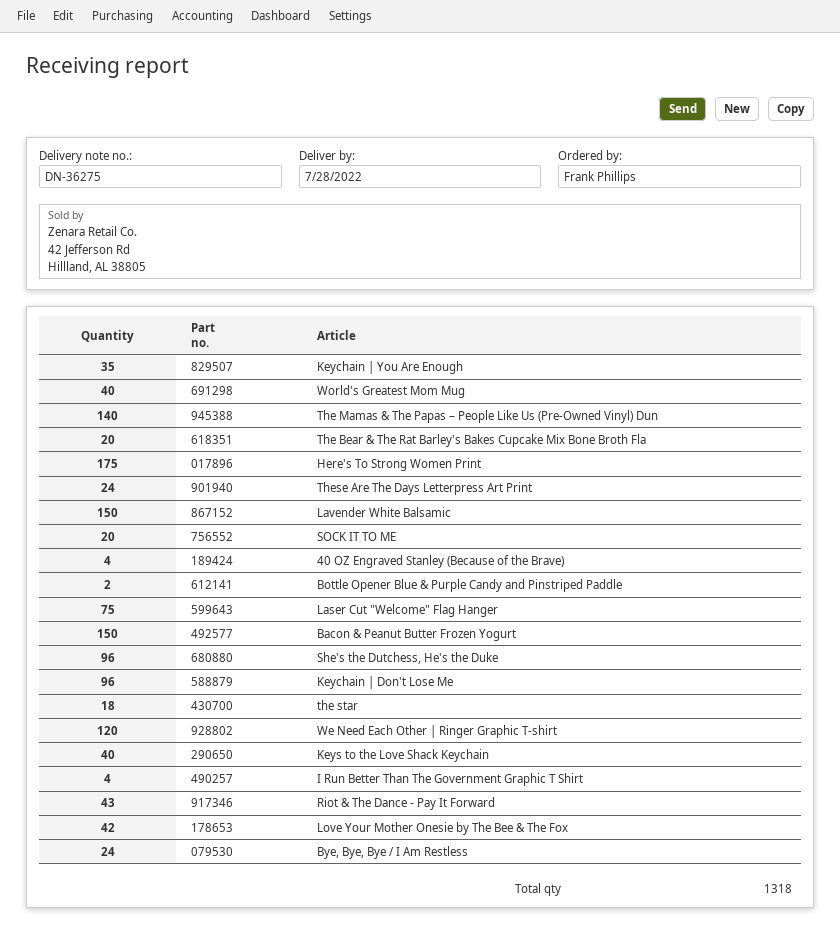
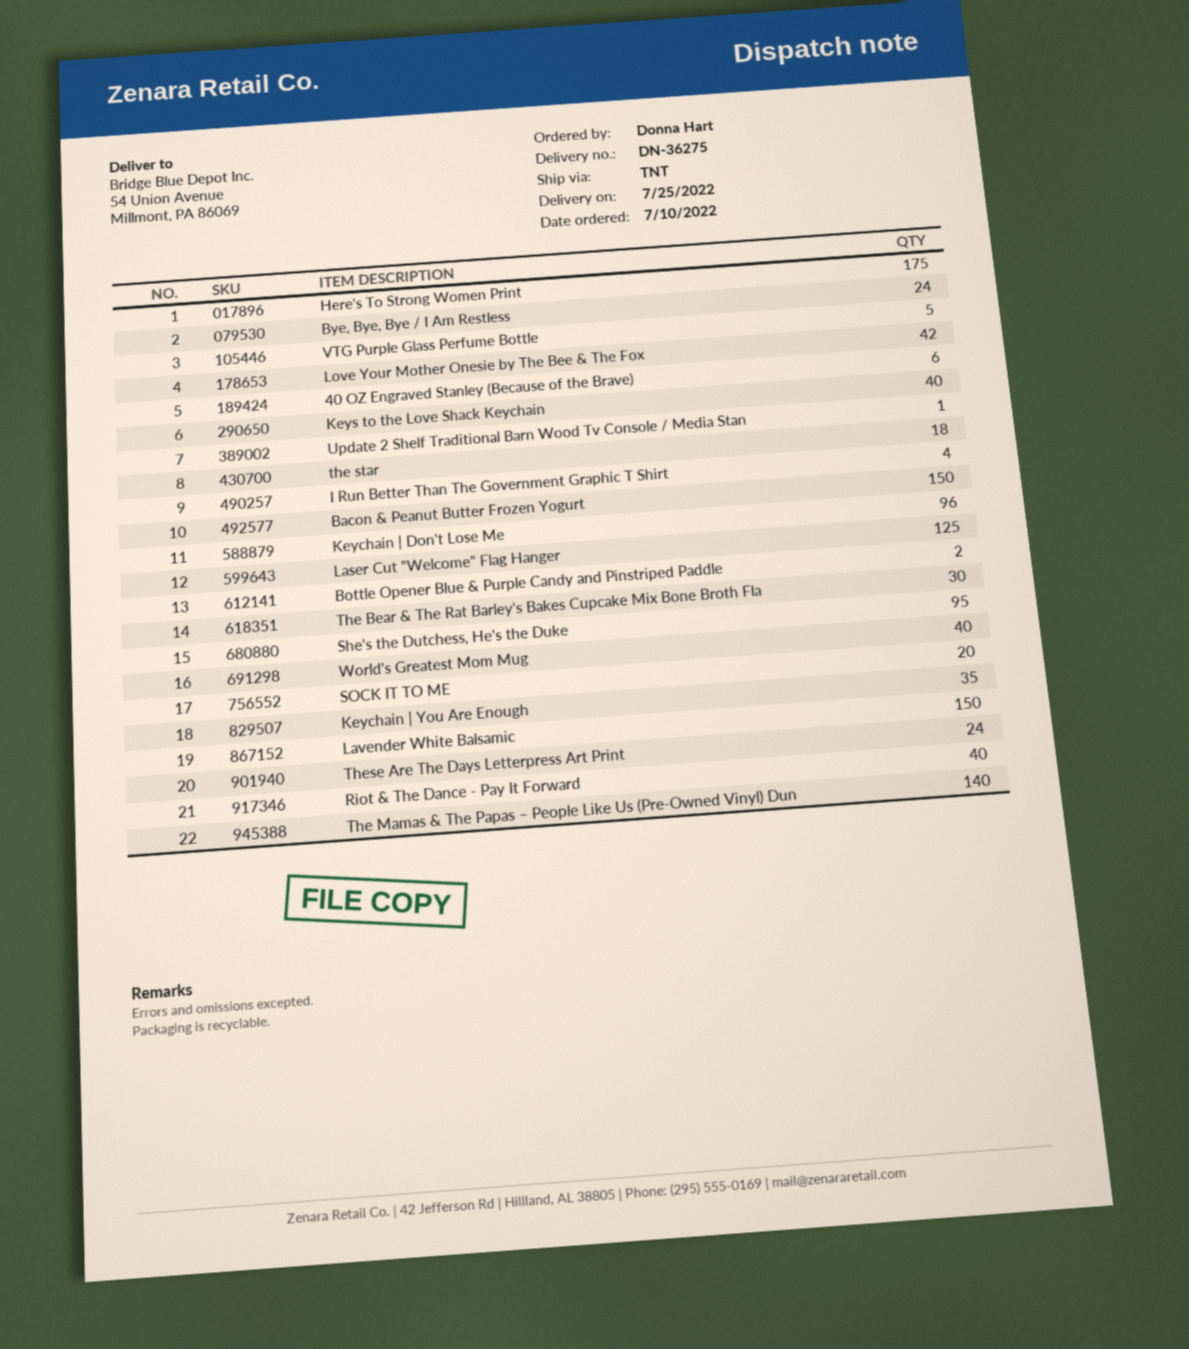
delivery date: 2022-07-28 -> 2022-07-25
ordered by: Frank Phillips -> Donna Hart
The Bear & The Rat Barley's Bakes Cupcake Mix Bone Broth Fla: 20 -> 30
40 OZ Engraved Stanley (Because of the Brave): 4 -> 6
Laser Cut "Welcome" Flag Hanger: 75 -> 125
She's the Dutchess, He's the Duke: 96 -> 95
We Need Each Other | Ringer Graphic T-shirt: 120 -> none
Riot & The Dance - Pay It Forward: 43 -> 40
VTG Purple Glass Perfume Bottle: none -> 5
Update 2 Shelf Traditional Barn Wood Tv Console / Media Stan: none -> 1

